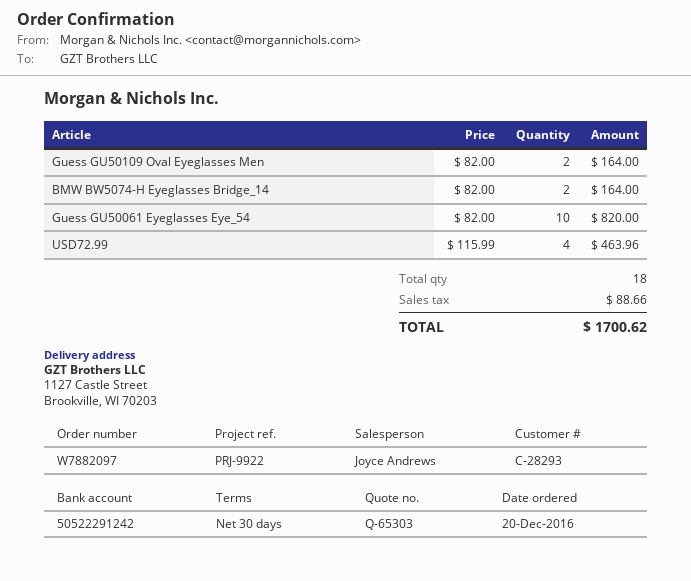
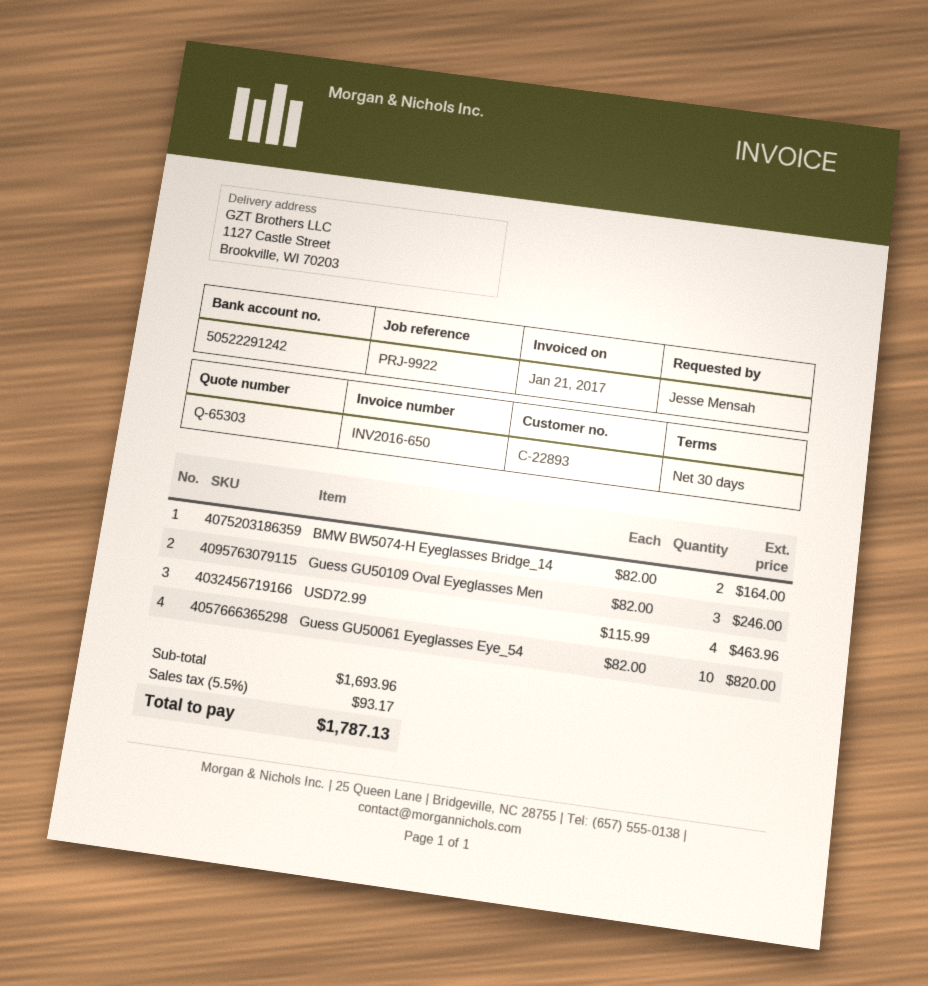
customer number: C-28293 -> C-22893
Guess GU50109 Oval Eyeglasses Men: 2 x 82.00 = 164.00 -> 3 x 82.00 = 246.00
tax: 88.66 -> 93.17
total: 1700.62 -> 1787.13

